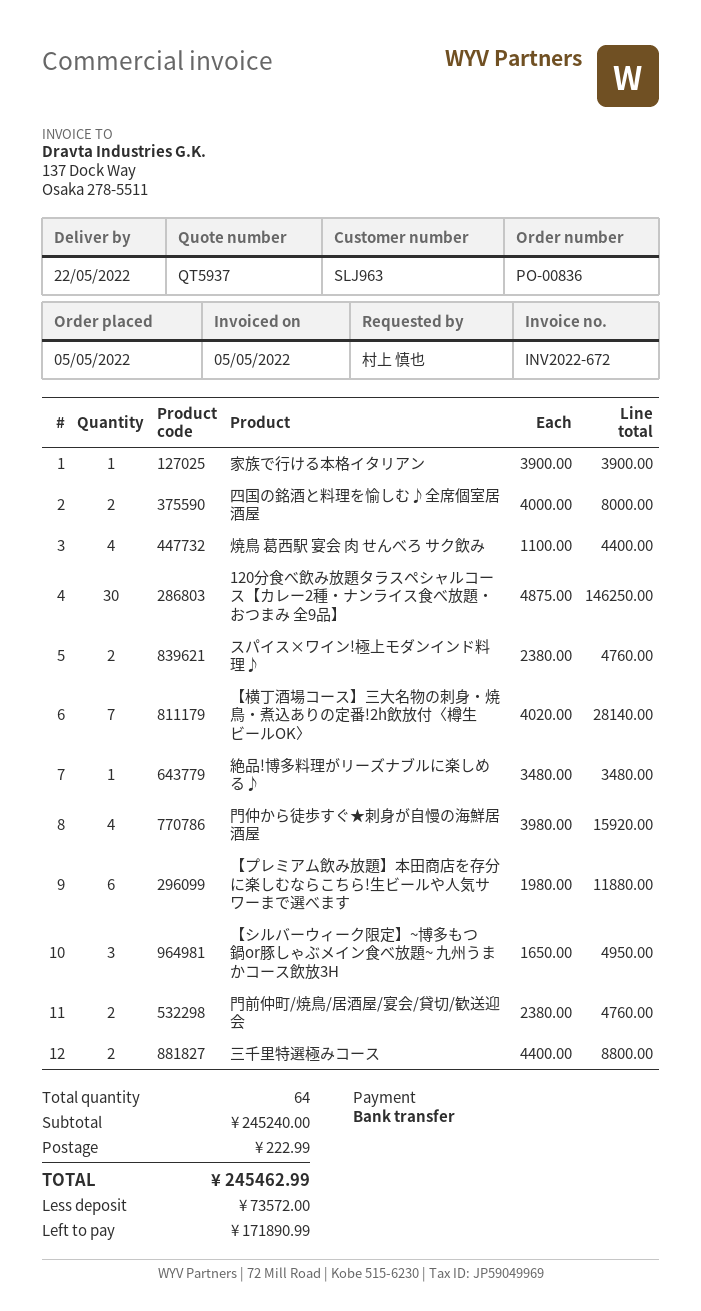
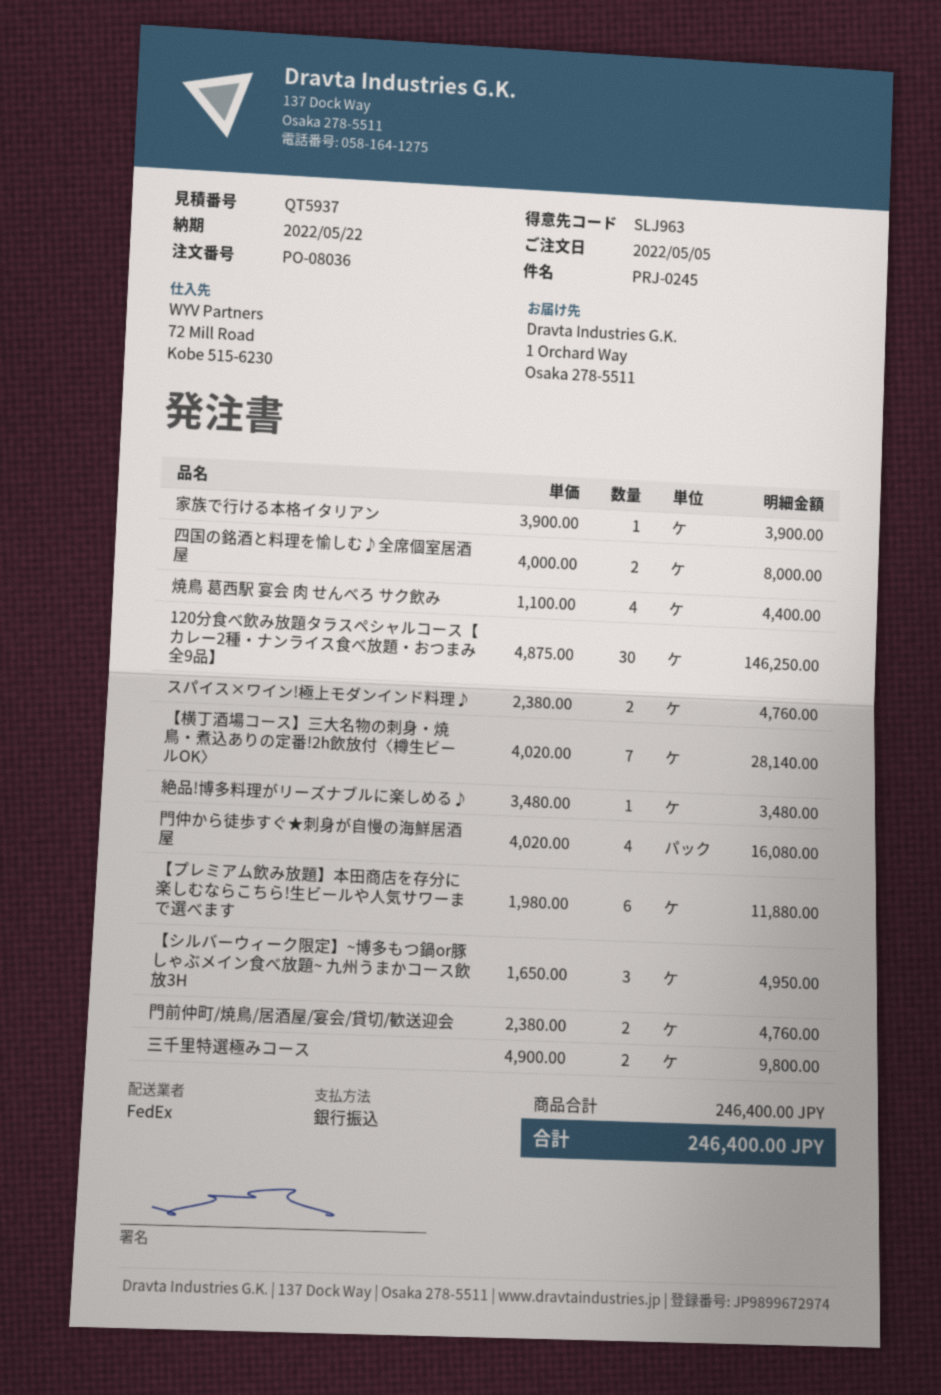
order number: PO-00836 -> PO-08036
門仲から徒歩すぐ★刺身が自慢の海鮮居酒屋: 4 x 3980.00 = 15920.00 -> 4 x 4020.00 = 16080.00
三千里特選極みコース: 2 x 4400.00 = 8800.00 -> 2 x 4900.00 = 9800.00
subtotal: 245240.00 -> 246400.00
shipping: 222.99 -> none
total: 245462.99 -> 246400.00

